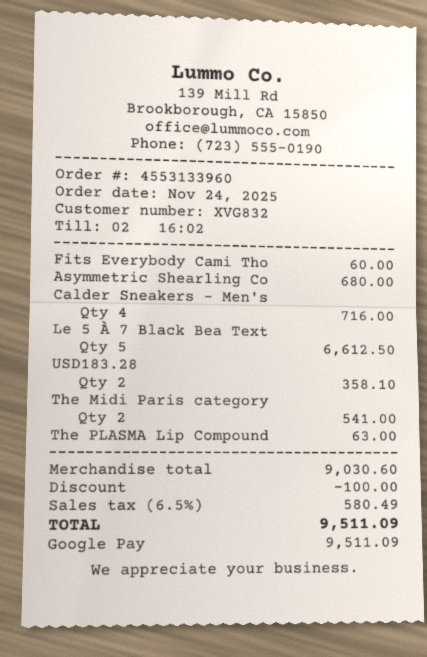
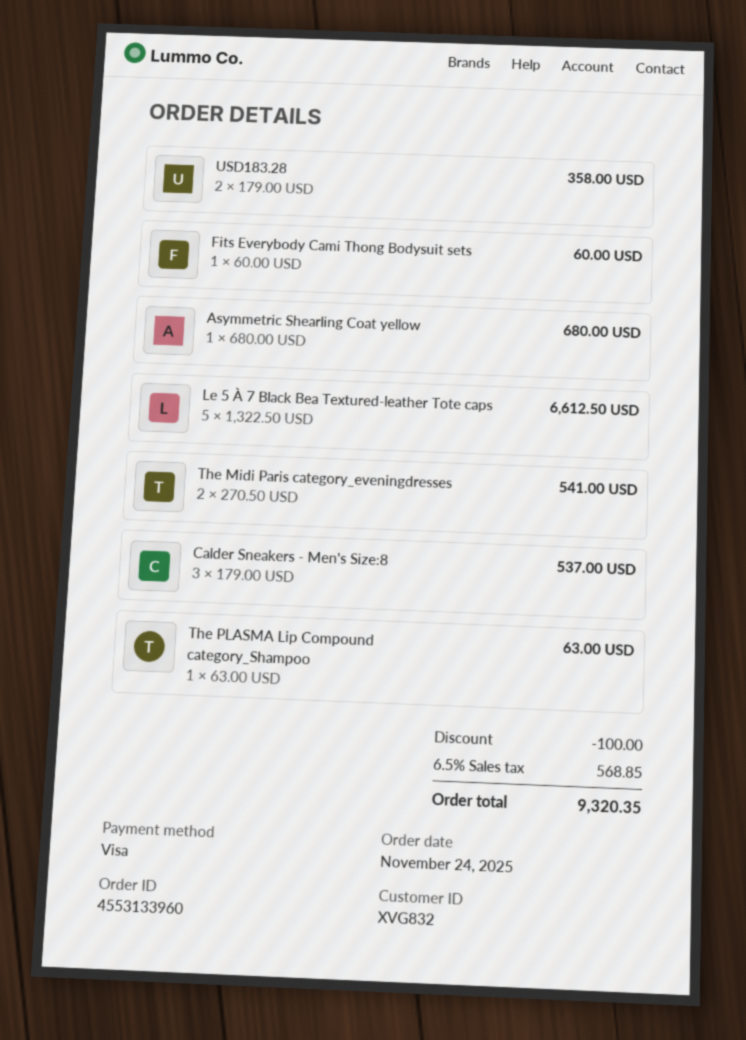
payment method: Google Pay -> Visa
Calder Sneakers - Men's: 4 for 716.00 -> 3 for 537.00
USD183.28: 2 for 358.10 -> 2 for 358.00
tax: 6.5% = 580.49 -> 6.5% = 568.85
total: 9511.09 -> 9320.35

